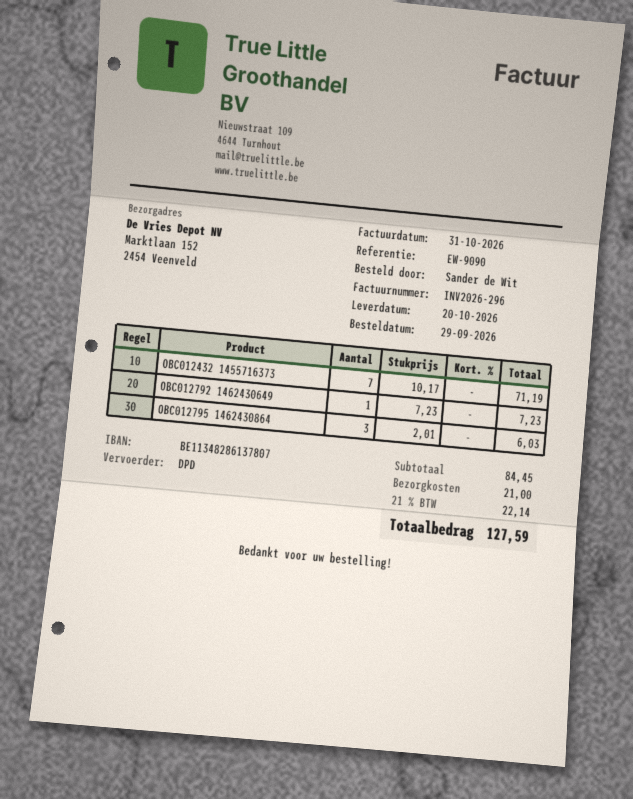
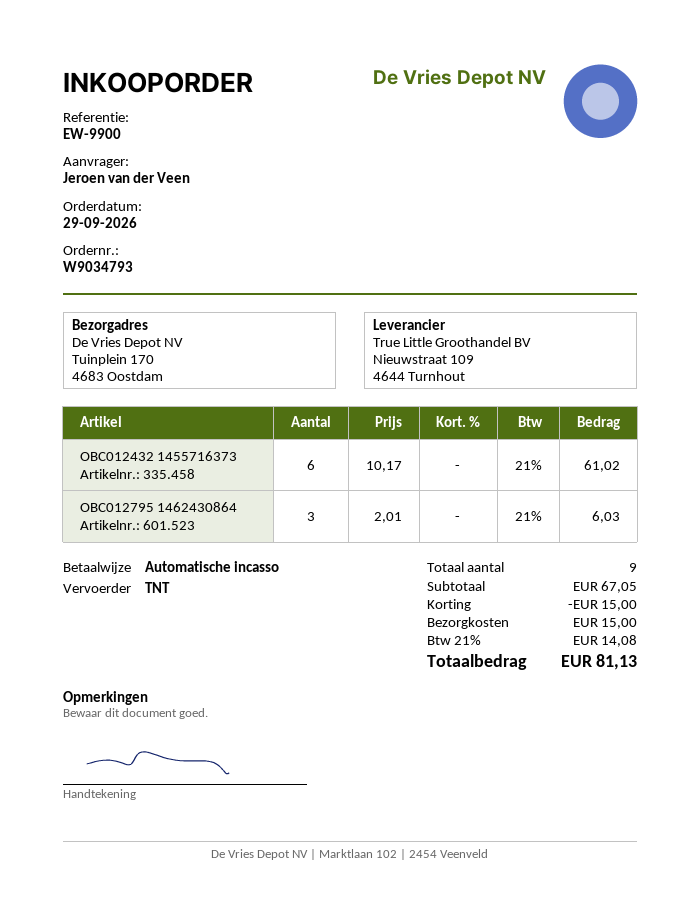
reference: EW-9090 -> EW-9900
ordered by: Sander de Wit -> Jeroen van der Veen
shipping method: DPD -> TNT
ship to: Marktlaan 152, 2454 Veenveld -> Tuinplein 170, 4683 Oostdam
OBC012432 1455716373: 7 x 10.17 = 71.19 -> 6 x 10.17 = 61.02
OBC012792 1462430649: 1 x 7.23 = 7.23 -> none
subtotal: 84.45 -> 67.05
discount: none -> 15.00
shipping: 21.00 -> 15.00
tax: 21% = 22.14 -> 21% = 14.08
total: 127.59 -> 81.13

